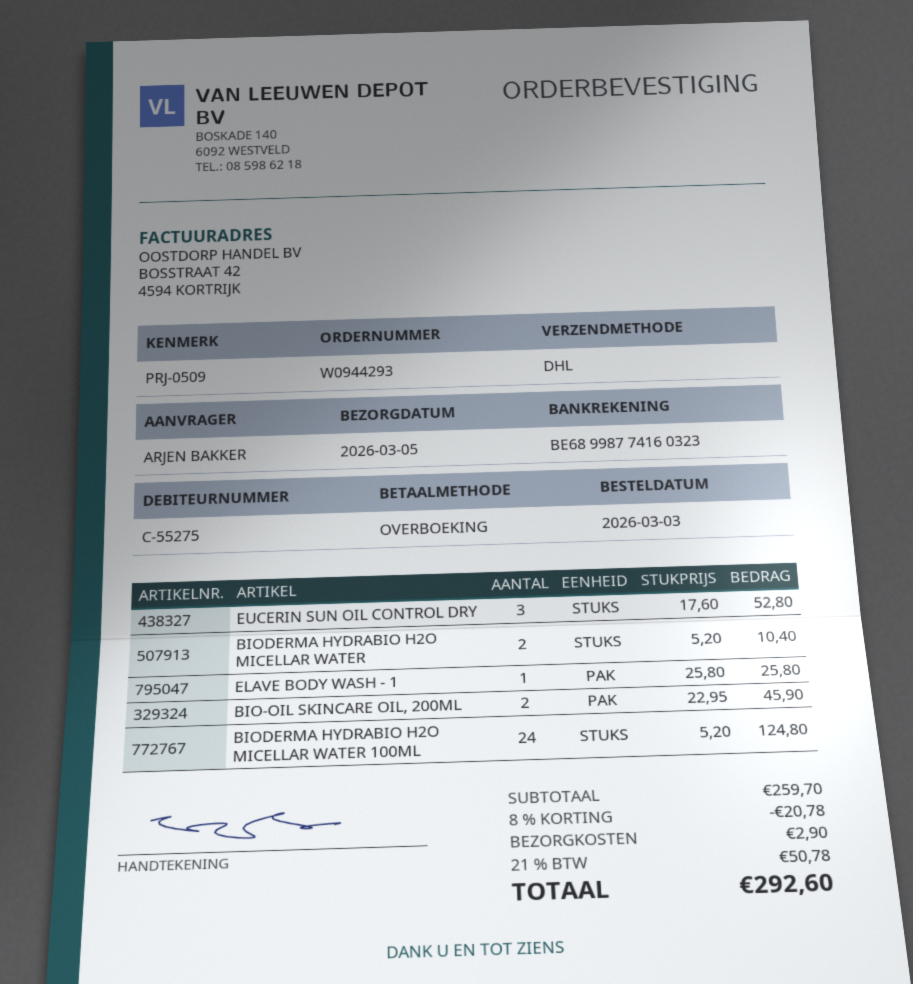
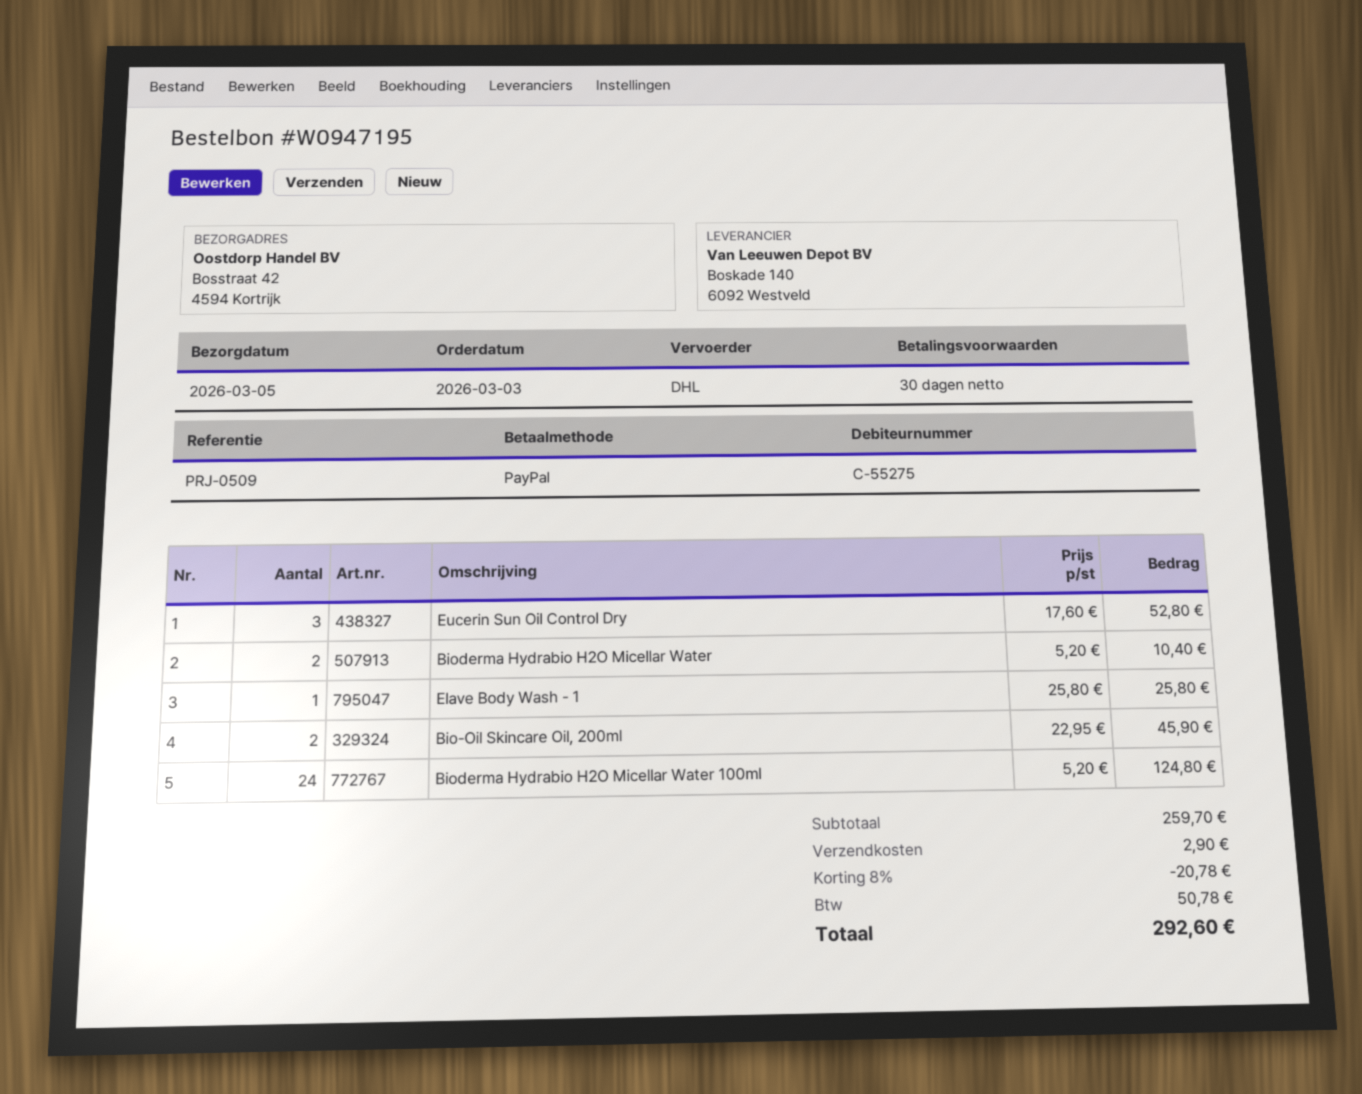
order number: W0944293 -> W0947195
payment method: bank transfer -> PayPal

